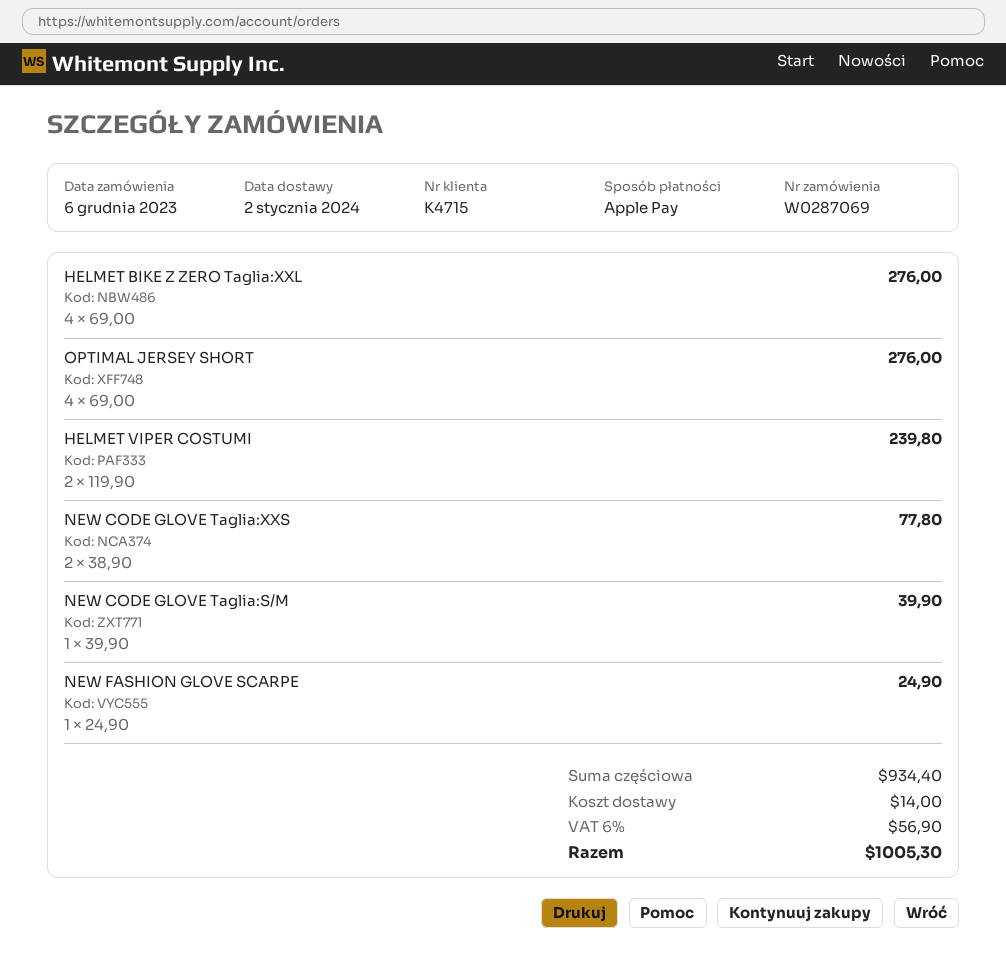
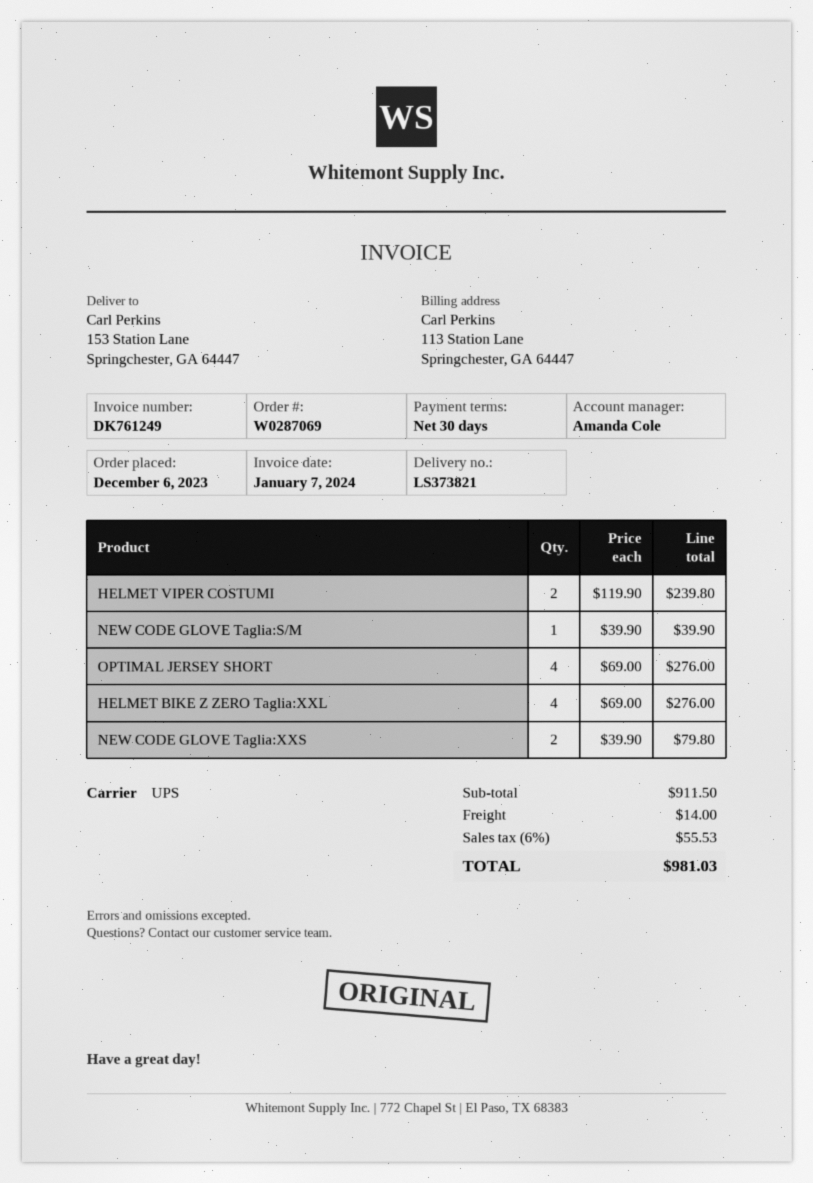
NEW CODE GLOVE Taglia:XXS: 2 x 38.90 = 77.80 -> 2 x 39.90 = 79.80
NEW FASHION GLOVE SCARPE: 1 x 24.90 = 24.90 -> none
subtotal: 934.40 -> 911.50
tax: 6% = 56.90 -> 6% = 55.53
total: 1005.30 -> 981.03

